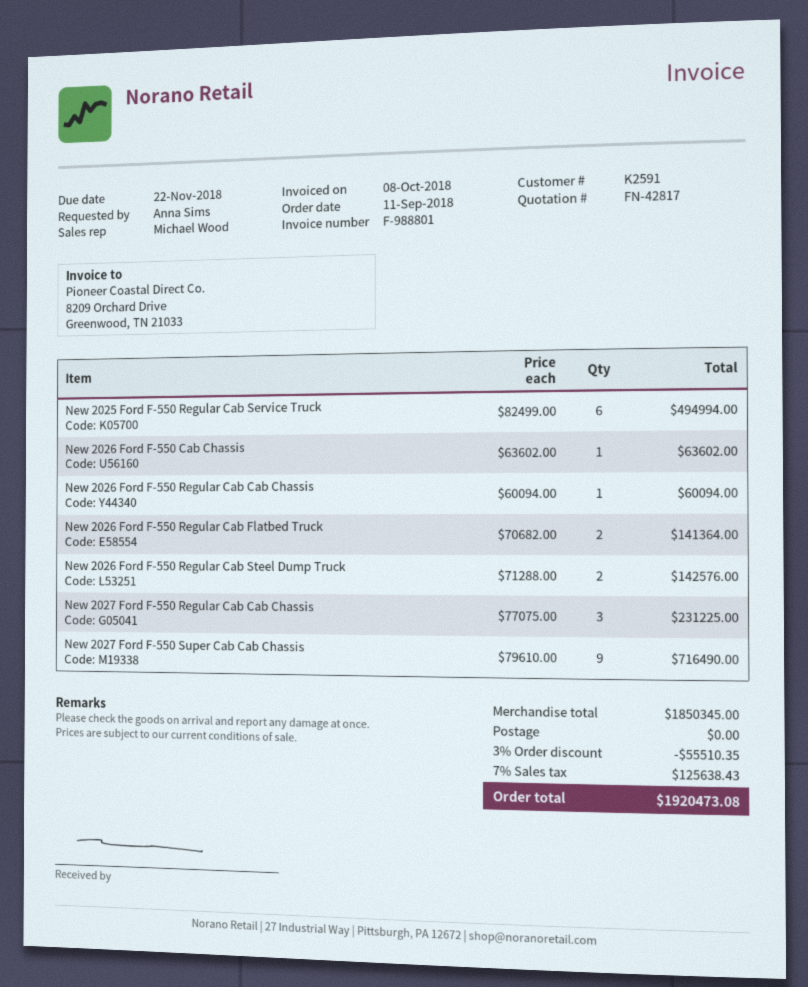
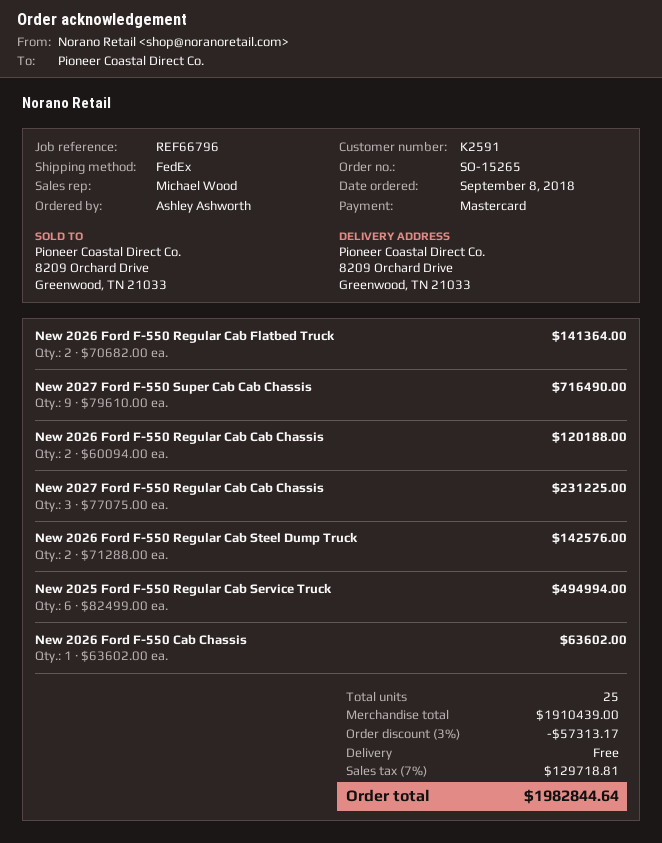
order date: 2018-09-11 -> 2018-09-08
ordered by: Anna Sims -> Ashley Ashworth
New 2026 Ford F-550 Regular Cab Cab Chassis: 1 x 60094.00 = 60094.00 -> 2 x 60094.00 = 120188.00
subtotal: 1850345.00 -> 1910439.00
discount: 3% = 55510.35 -> 3% = 57313.17
tax: 7% = 125638.43 -> 7% = 129718.81
total: 1920473.08 -> 1982844.64

